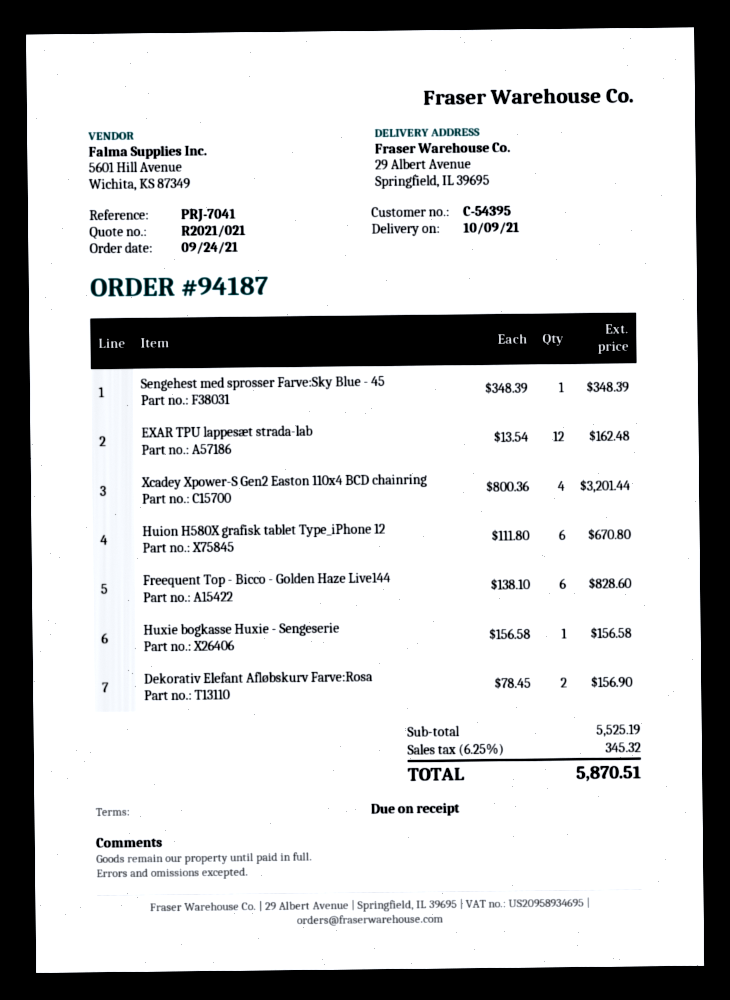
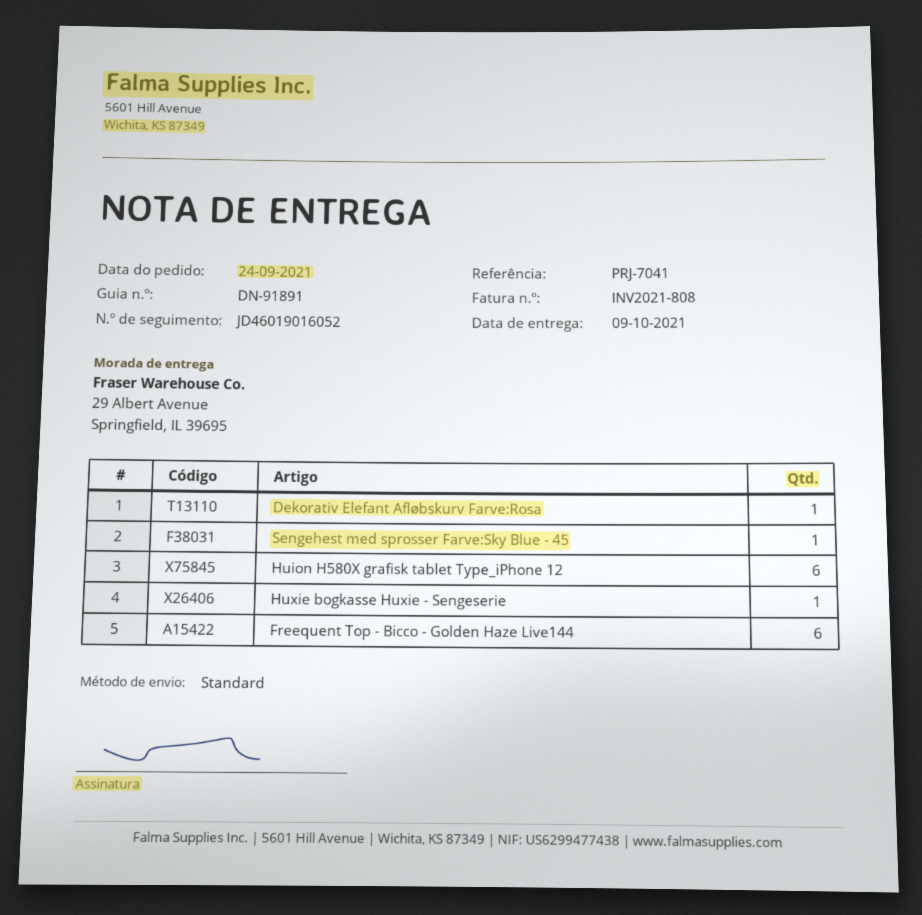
EXAR TPU lappesæt strada-lab: 12 -> none
Xcadey Xpower-S Gen2 Easton 110x4 BCD chainring: 4 -> none
Dekorativ Elefant Afløbskurv Farve:Rosa: 2 -> 1

